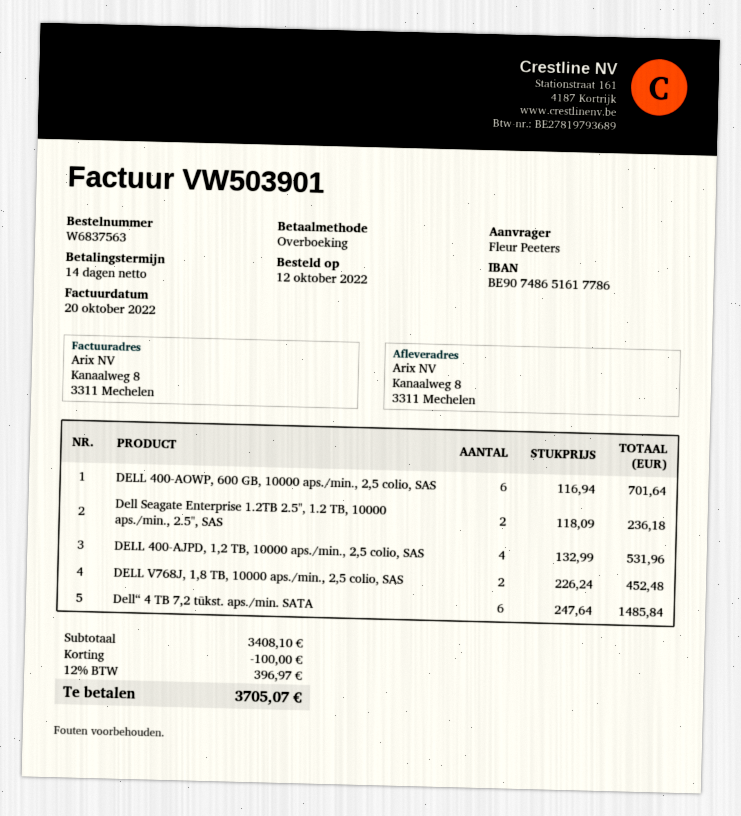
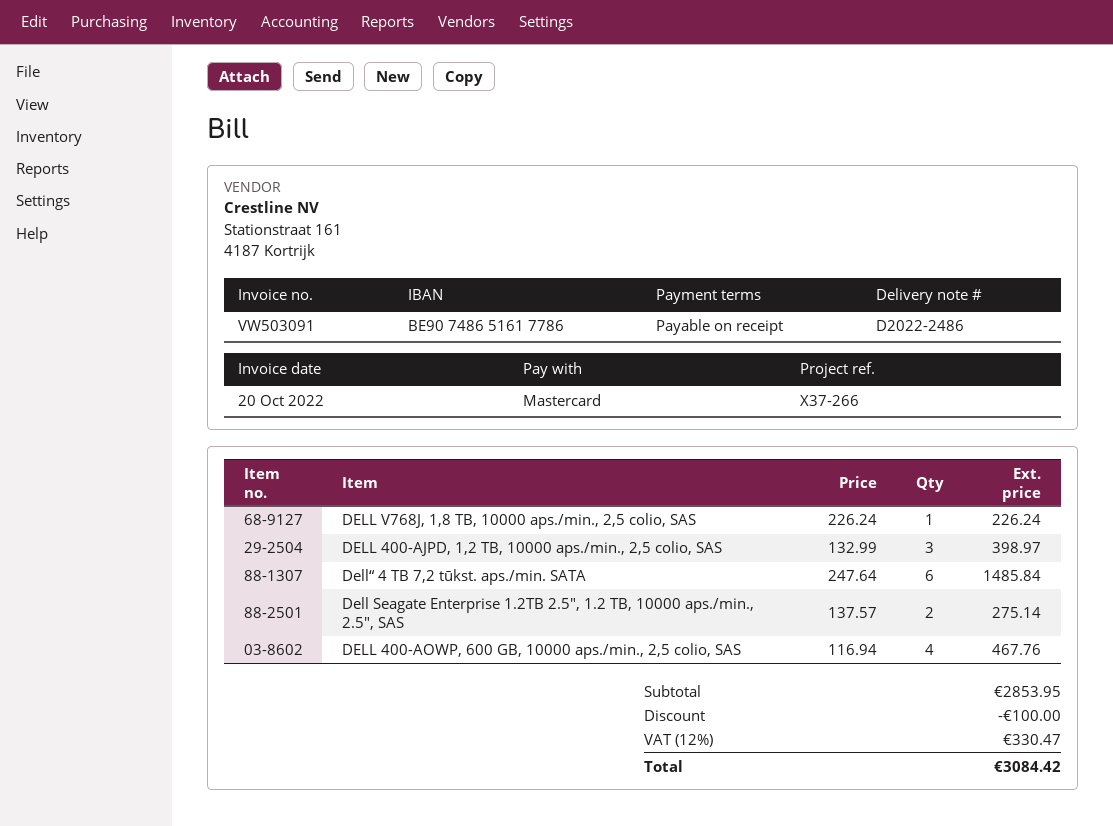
invoice number: VW503901 -> VW503091
payment terms: 14 days -> on receipt
payment method: bank transfer -> Mastercard
DELL 400-AOWP, 600 GB, 10000 aps./min., 2,5 colio, SAS: 6 x 116.94 = 701.64 -> 4 x 116.94 = 467.76
Dell Seagate Enterprise 1.2TB 2.5", 1.2 TB, 10000 aps./min., 2.5", SAS: 2 x 118.09 = 236.18 -> 2 x 137.57 = 275.14
DELL 400-AJPD, 1,2 TB, 10000 aps./min., 2,5 colio, SAS: 4 x 132.99 = 531.96 -> 3 x 132.99 = 398.97
DELL V768J, 1,8 TB, 10000 aps./min., 2,5 colio, SAS: 2 x 226.24 = 452.48 -> 1 x 226.24 = 226.24
subtotal: 3408.10 -> 2853.95
tax: 12% = 396.97 -> 12% = 330.47
total: 3705.07 -> 3084.42

